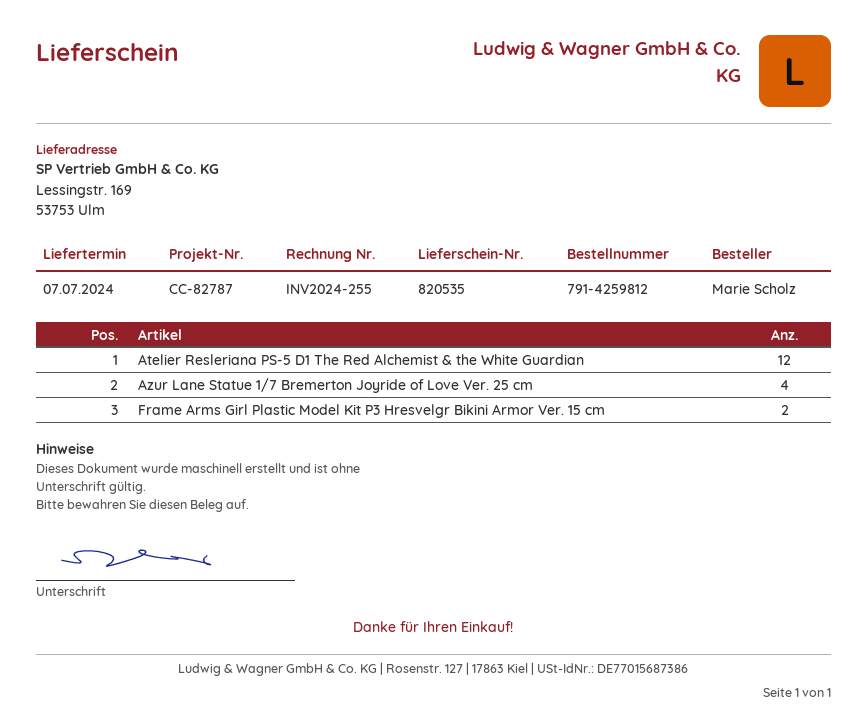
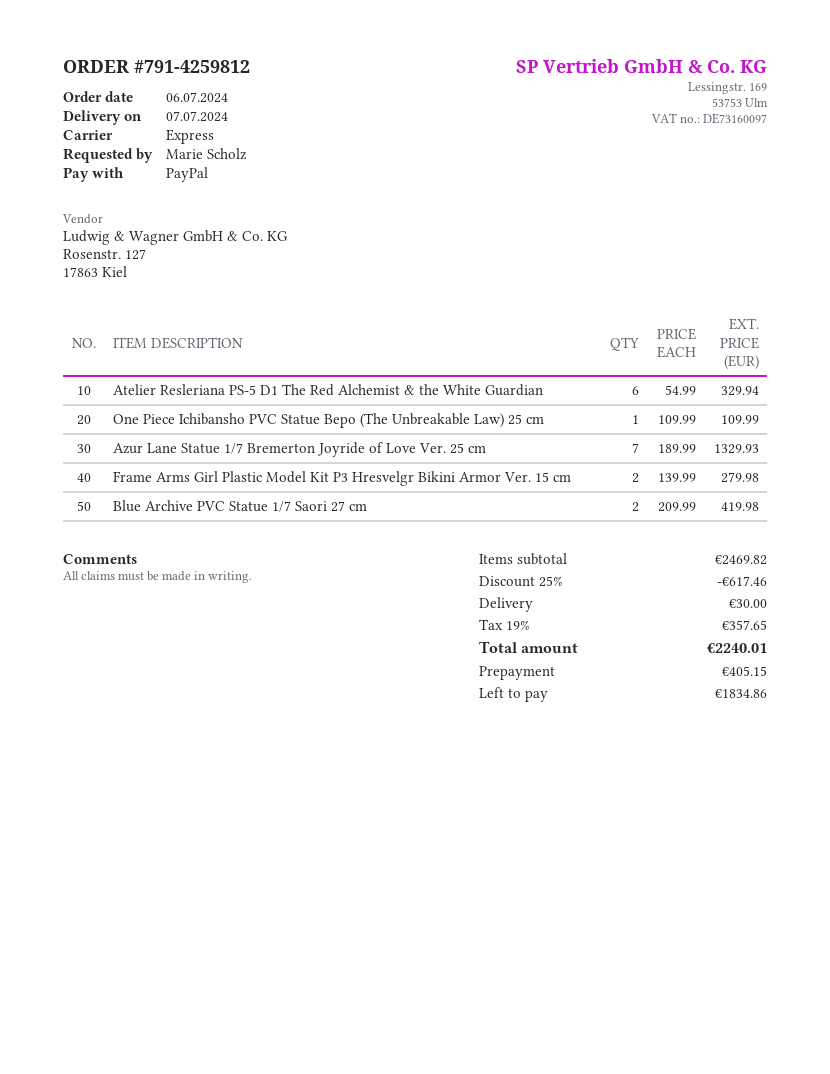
Atelier Resleriana PS-5 D1 The Red Alchemist & the White Guardian: 12 -> 6
Azur Lane Statue 1/7 Bremerton Joyride of Love Ver. 25 cm: 4 -> 7
One Piece Ichibansho PVC Statue Bepo (The Unbreakable Law) 25 cm: none -> 1
Blue Archive PVC Statue 1/7 Saori 27 cm: none -> 2

